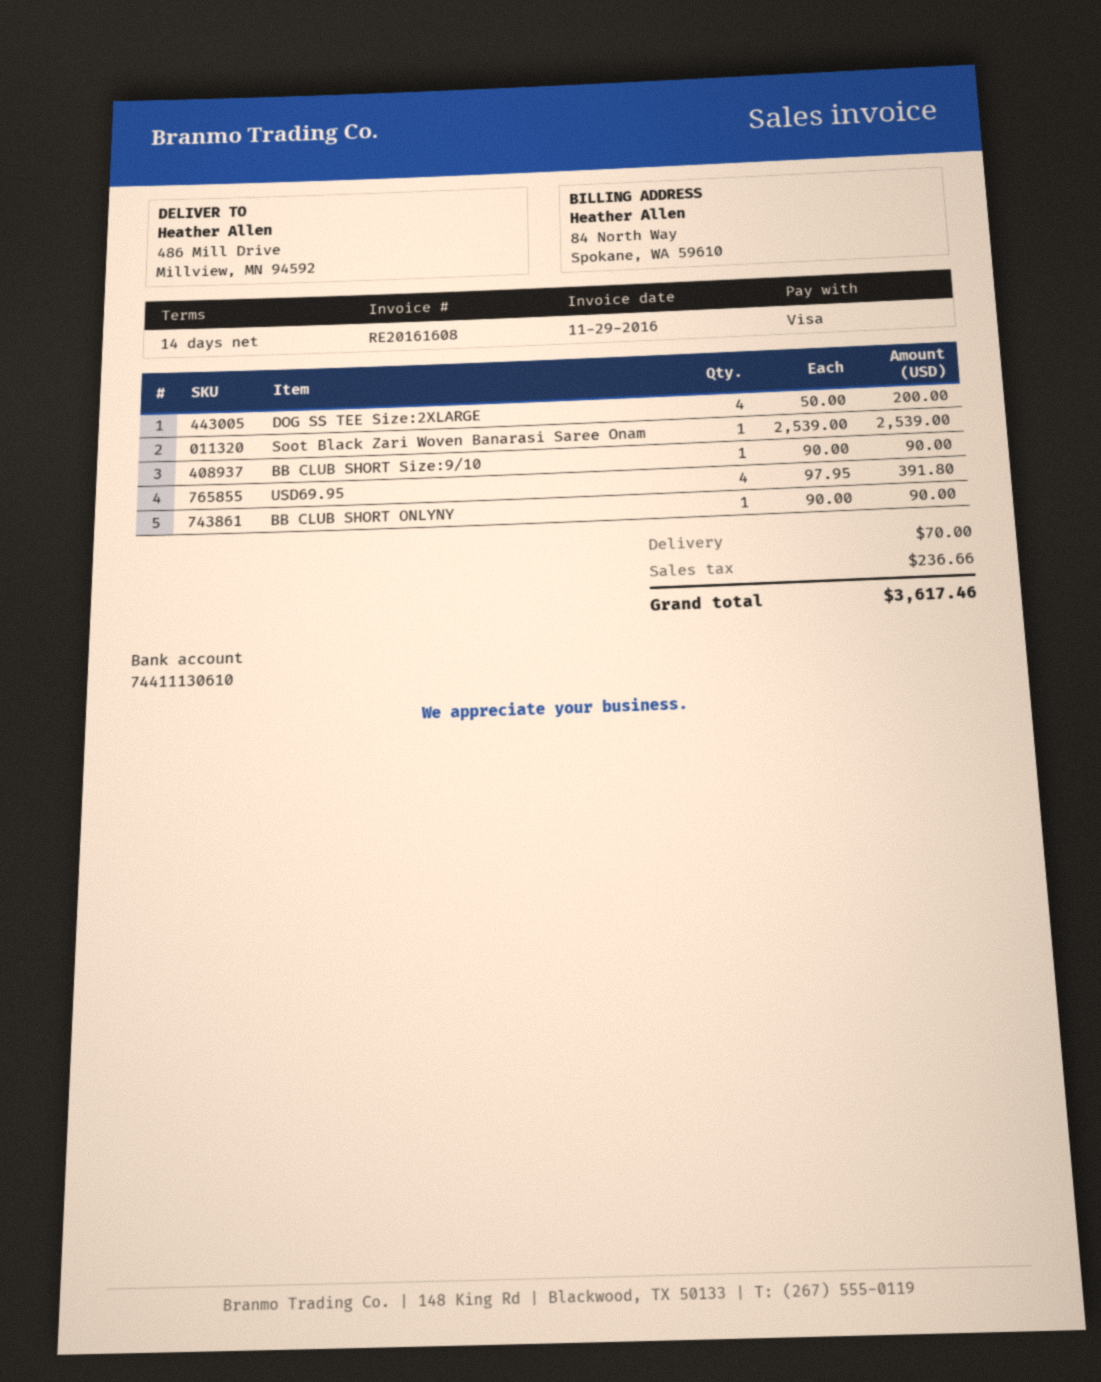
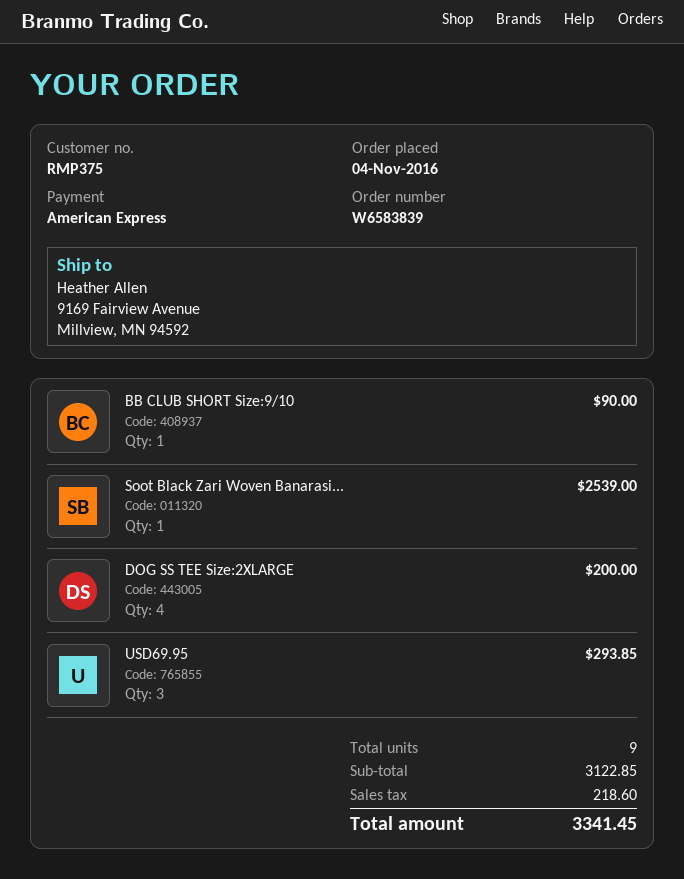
payment method: Visa -> American Express
ship to: 486 Mill Drive, Millview, MN 94592 -> 9169 Fairview Avenue, Millview, MN 94592
USD69.95: 4 for 391.80 -> 3 for 293.85
BB CLUB SHORT ONLYNY: 1 for 90.00 -> none
shipping: 70.00 -> none
tax: 236.66 -> 218.60
total: 3617.46 -> 3341.45

